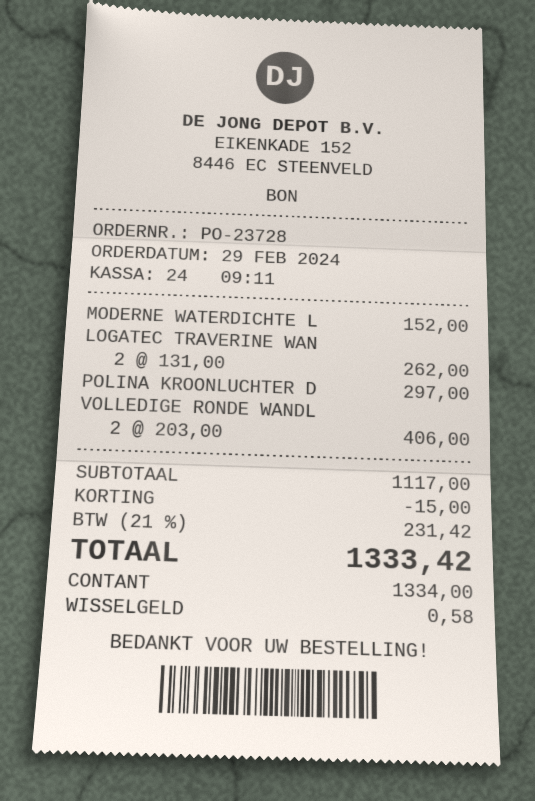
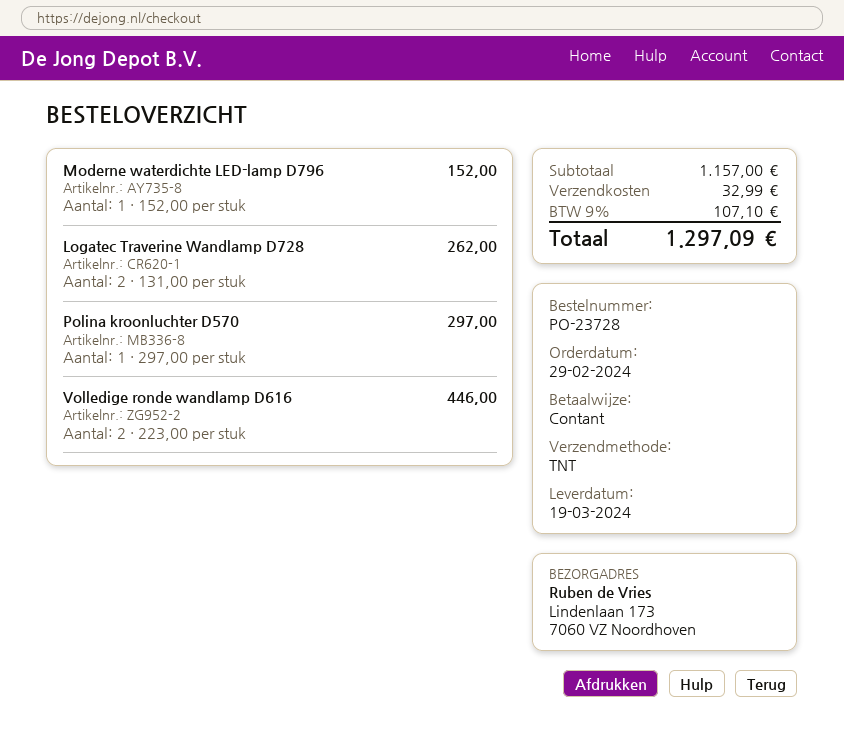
VOLLEDIGE RONDE WANDL: 2 x 203.00 = 406.00 -> 2 x 223.00 = 446.00
subtotal: 1117.00 -> 1157.00
discount: 15.00 -> none
shipping: none -> 32.99
tax: 21% = 231.42 -> 9% = 107.10
total: 1333.42 -> 1297.09

